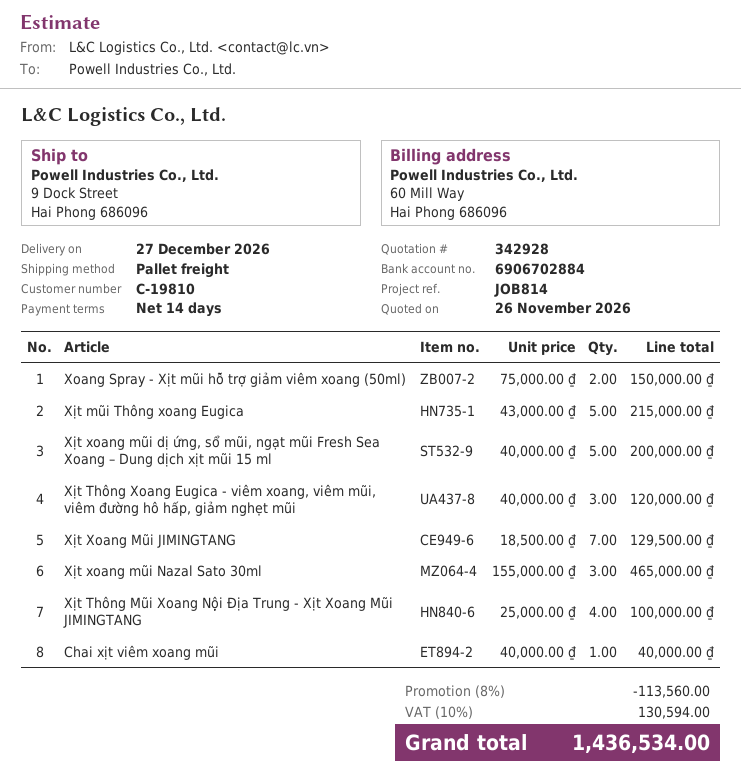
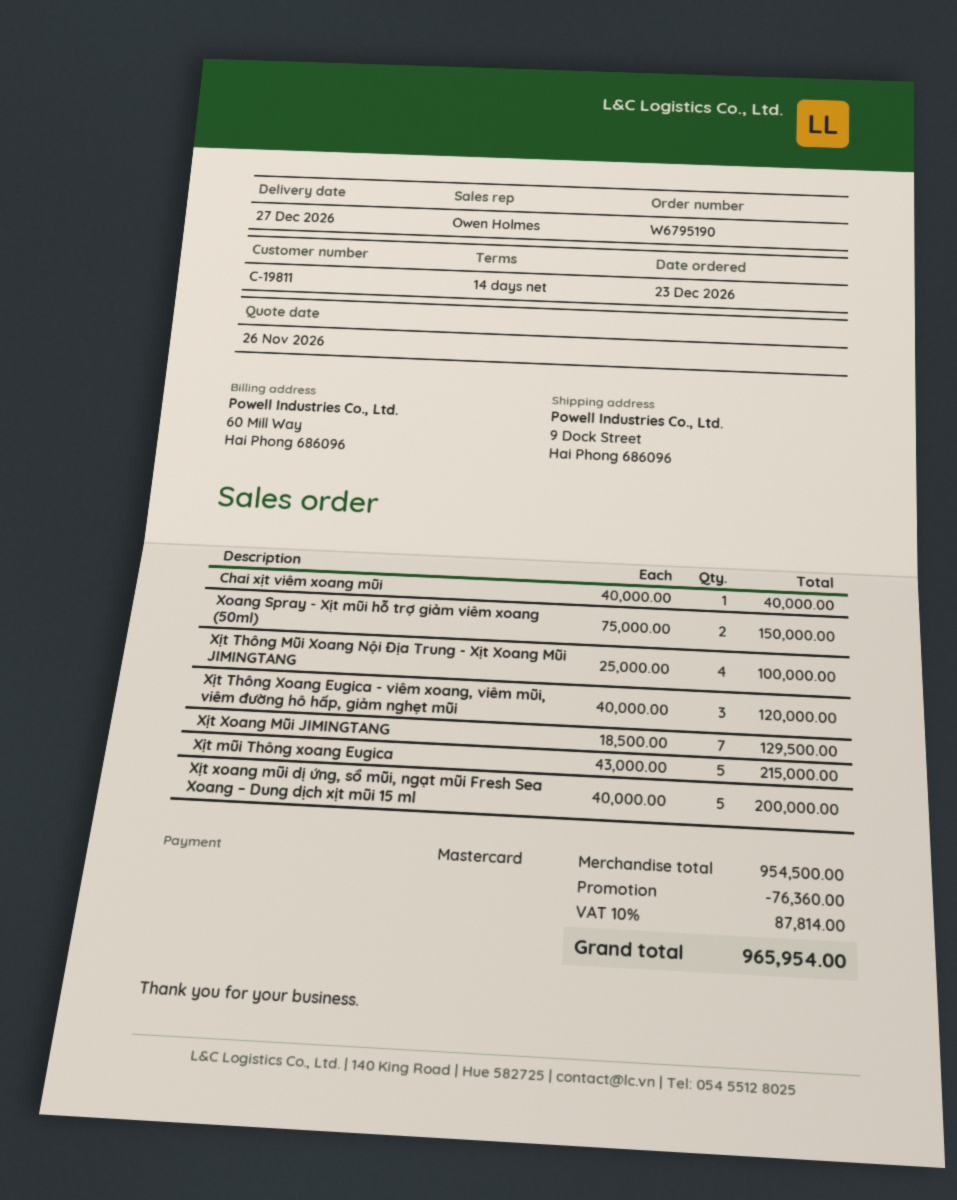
customer number: C-19810 -> C-19811
Xịt xoang mũi Nazal Sato 30ml: 3 x 155000.00 = 465000.00 -> none
discount: 113560.00 -> 76360.00
tax: 10% = 130594.00 -> 10% = 87814.00
total: 1436534.00 -> 965954.00

